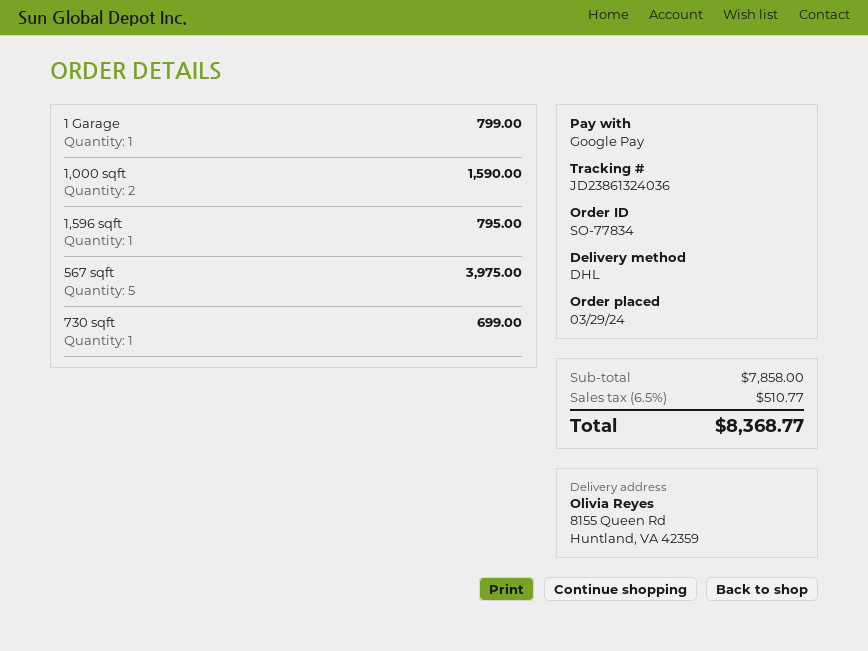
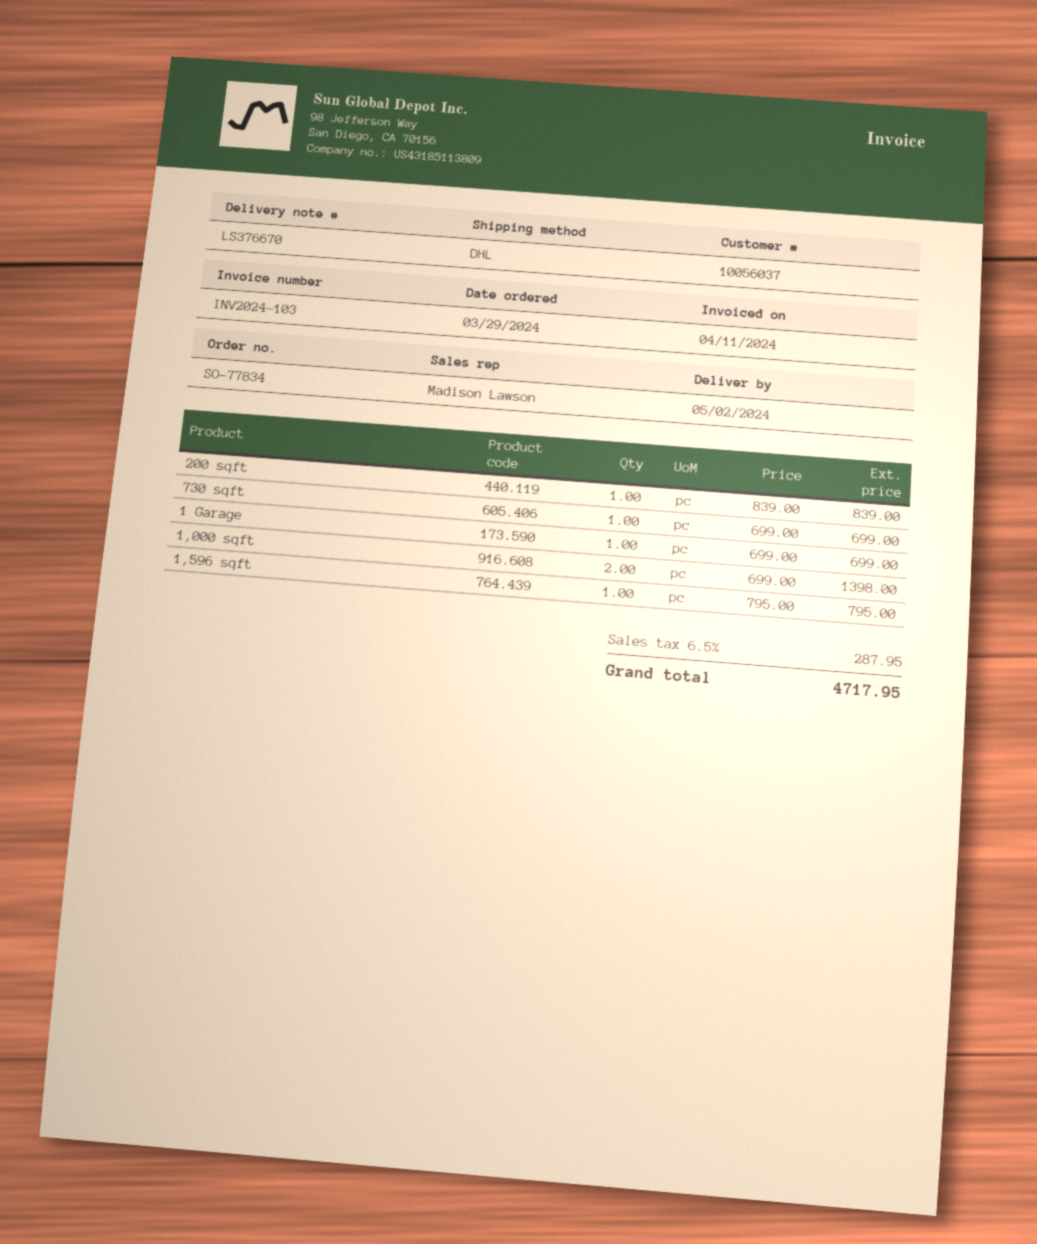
1 Garage: 1 for 799.00 -> 1 for 699.00
1,000 sqft: 2 for 1590.00 -> 2 for 1398.00
567 sqft: 5 for 3975.00 -> none
200 sqft: none -> 1 for 839.00
tax: 6.5% = 510.77 -> 6.5% = 287.95
total: 8368.77 -> 4717.95

